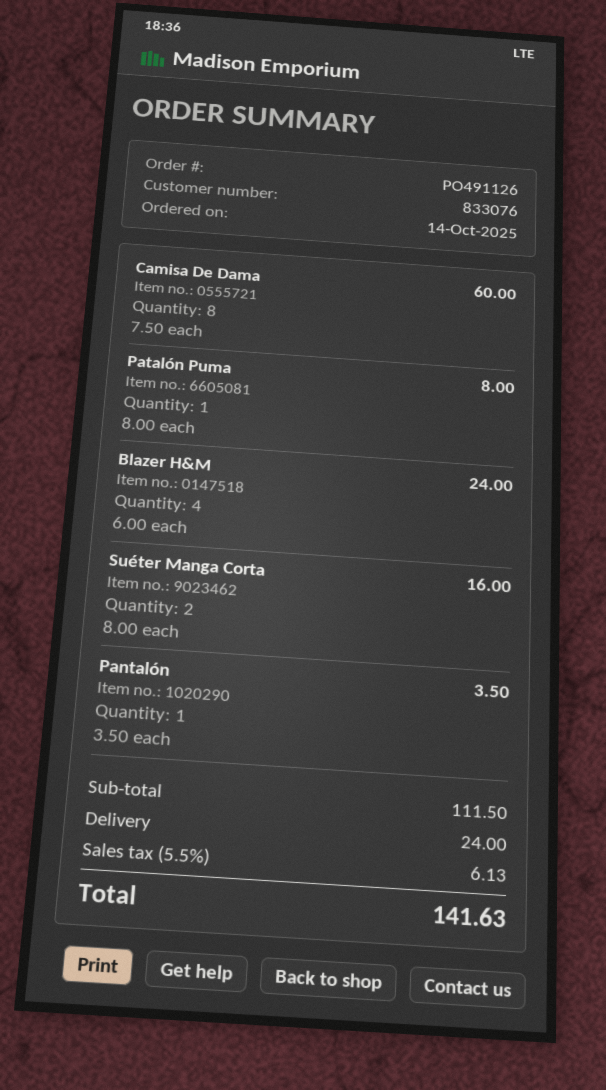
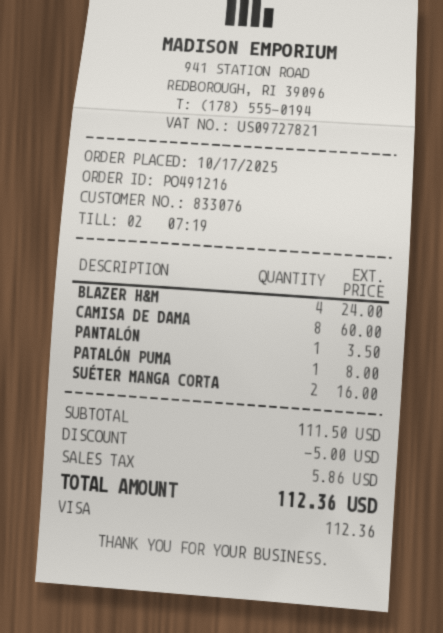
order number: PO491126 -> PO491216
order date: 2025-10-14 -> 2025-10-17
discount: none -> 5.00
shipping: 24.00 -> none
tax: 6.13 -> 5.86
total: 141.63 -> 112.36

